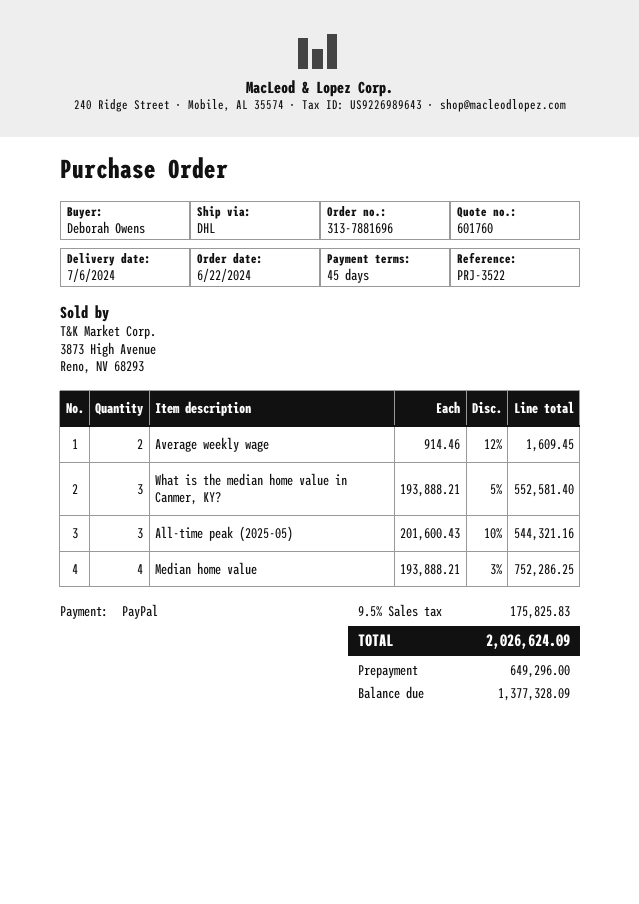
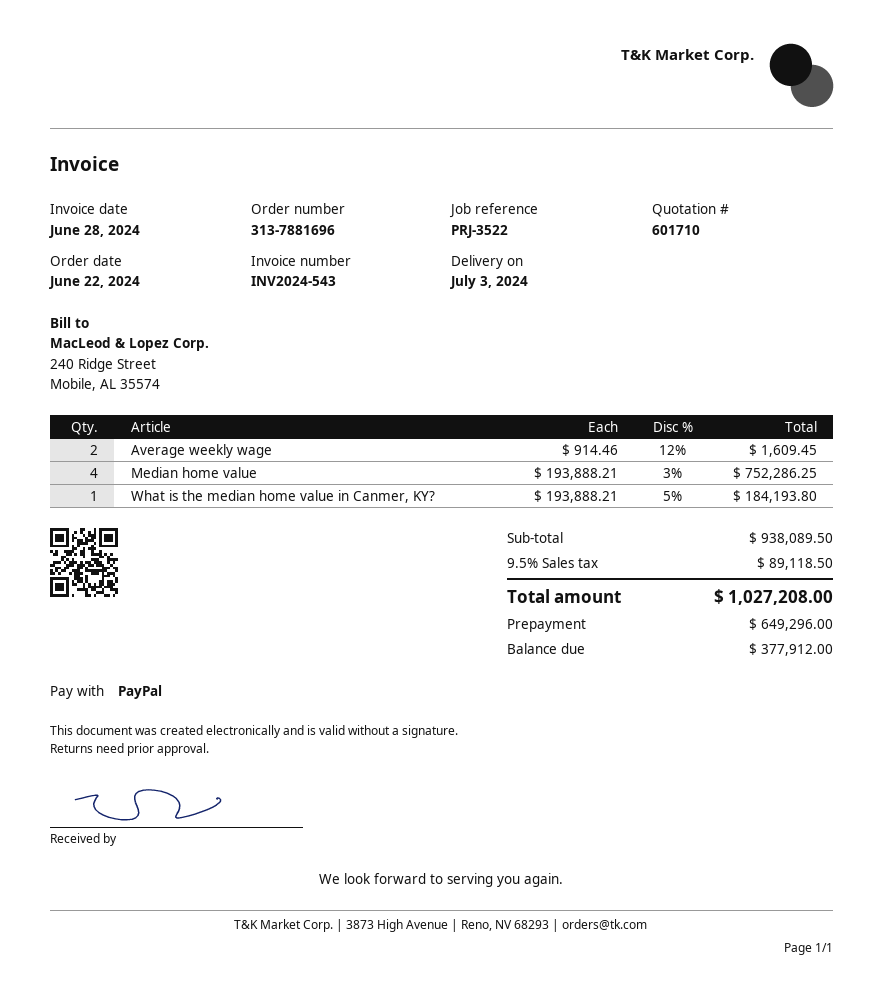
quote number: 601760 -> 601710
delivery date: 2024-07-06 -> 2024-07-03
What is the median home value in Canmer, KY?: 3 x 193888.21 - 5% = 552581.40 -> 1 x 193888.21 - 5% = 184193.80
All-time peak (2025-05): 3 x 201600.43 - 10% = 544321.16 -> none
tax: 9.5% = 175825.83 -> 9.5% = 89118.50
total: 2026624.09 -> 1027208.00
balance: 1377328.09 -> 377912.00

